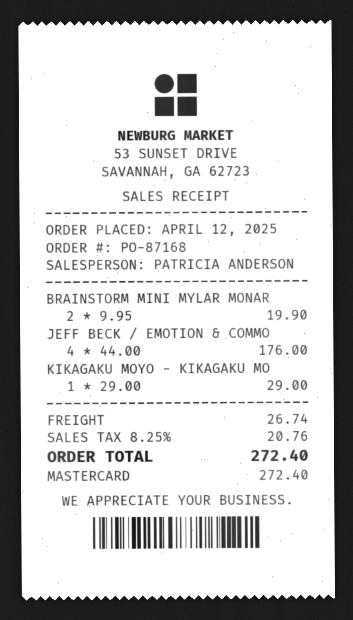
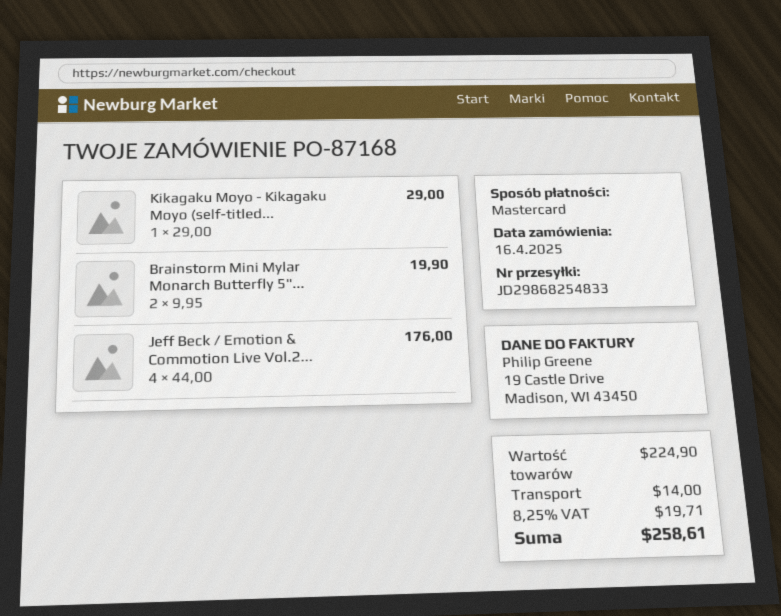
order date: 2025-04-12 -> 2025-04-16
shipping: 26.74 -> 14.00
tax: 8.25% = 20.76 -> 8.25% = 19.71
total: 272.40 -> 258.61

